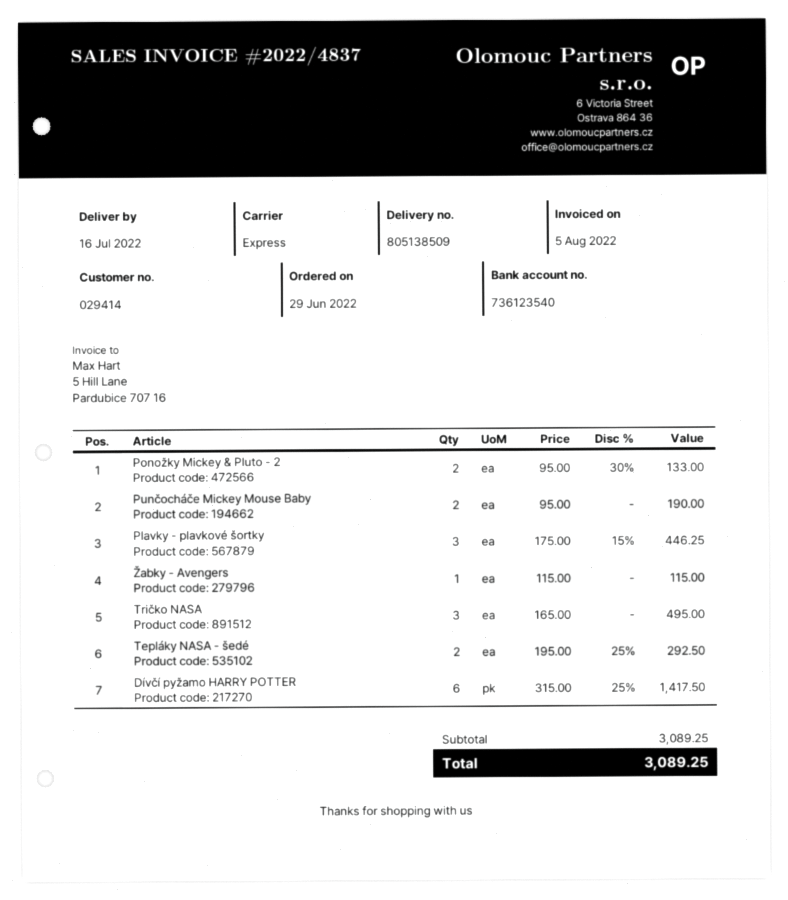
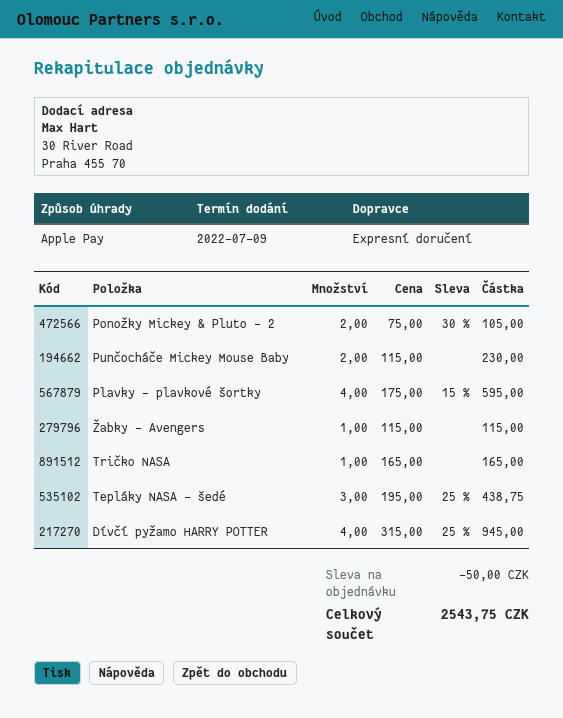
delivery date: 2022-07-16 -> 2022-07-09
Ponožky Mickey & Pluto - 2: 2 x 95.00 - 30% = 133.00 -> 2 x 75.00 - 30% = 105.00
Punčocháče Mickey Mouse Baby: 2 x 95.00 = 190.00 -> 2 x 115.00 = 230.00
Plavky - plavkové šortky: 3 x 175.00 - 15% = 446.25 -> 4 x 175.00 - 15% = 595.00
Tričko NASA: 3 x 165.00 = 495.00 -> 1 x 165.00 = 165.00
Tepláky NASA - šedé: 2 x 195.00 - 25% = 292.50 -> 3 x 195.00 - 25% = 438.75
Dívčí pyžamo HARRY POTTER: 6 x 315.00 - 25% = 1417.50 -> 4 x 315.00 - 25% = 945.00
discount: none -> 50.00
total: 3089.25 -> 2543.75

